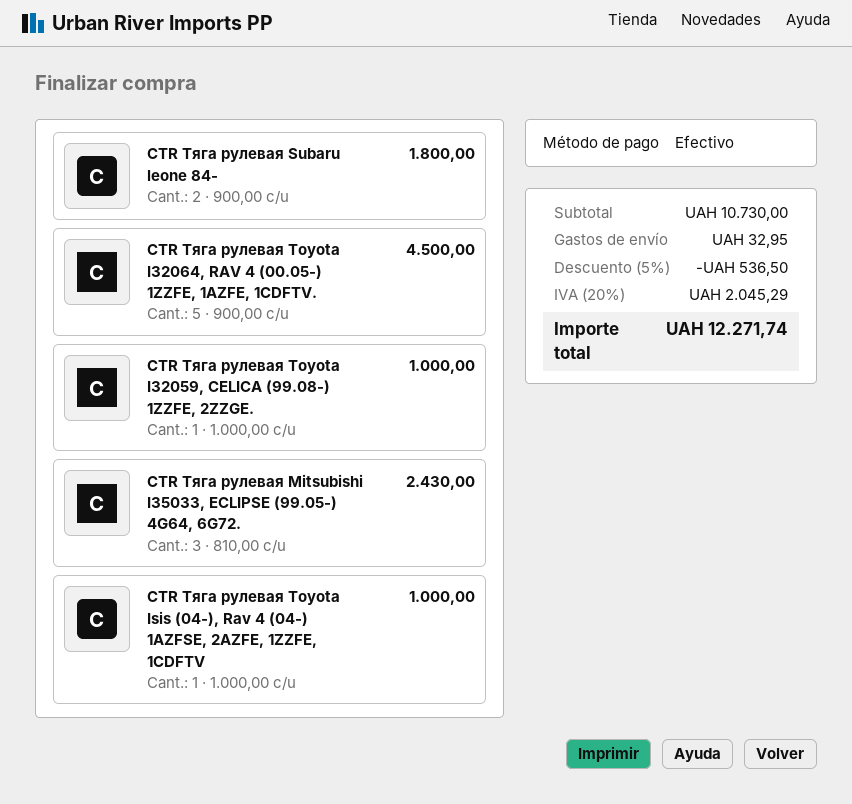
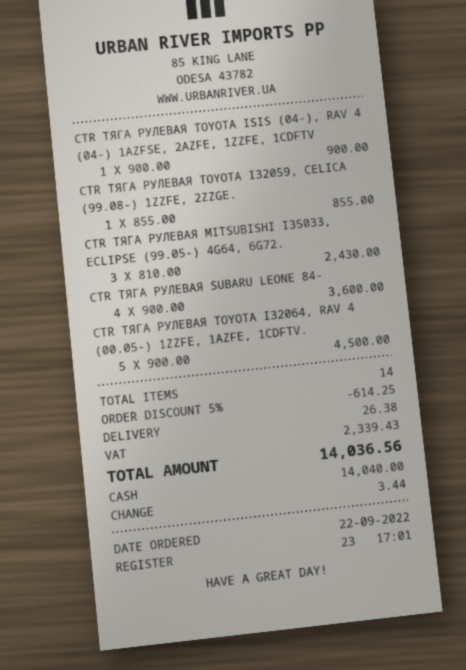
CTR Тяга рулевая Subaru leone 84-: 2 x 900.00 = 1800.00 -> 4 x 900.00 = 3600.00
CTR Тяга рулевая Toyota I32059, CELICA (99.08-) 1ZZFE, 2ZZGE.: 1 x 1000.00 = 1000.00 -> 1 x 855.00 = 855.00
CTR Тяга рулевая Toyota Isis (04-), Rav 4 (04-) 1AZFSE, 2AZFE, 1ZZFE, 1CDFTV: 1 x 1000.00 = 1000.00 -> 1 x 900.00 = 900.00
discount: 5% = 536.50 -> 5% = 614.25
shipping: 32.95 -> 26.38
tax: 2045.29 -> 2339.43
total: 12271.74 -> 14036.56

